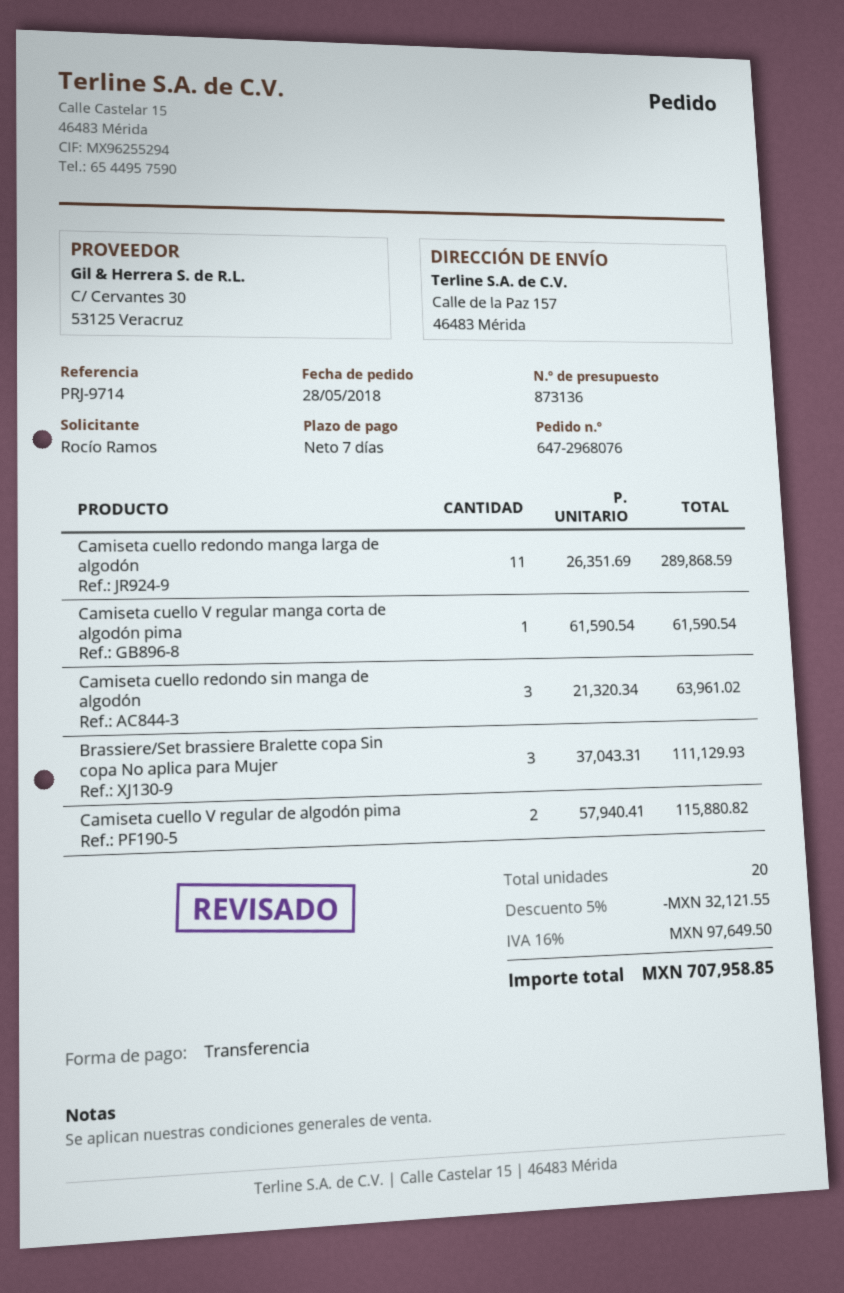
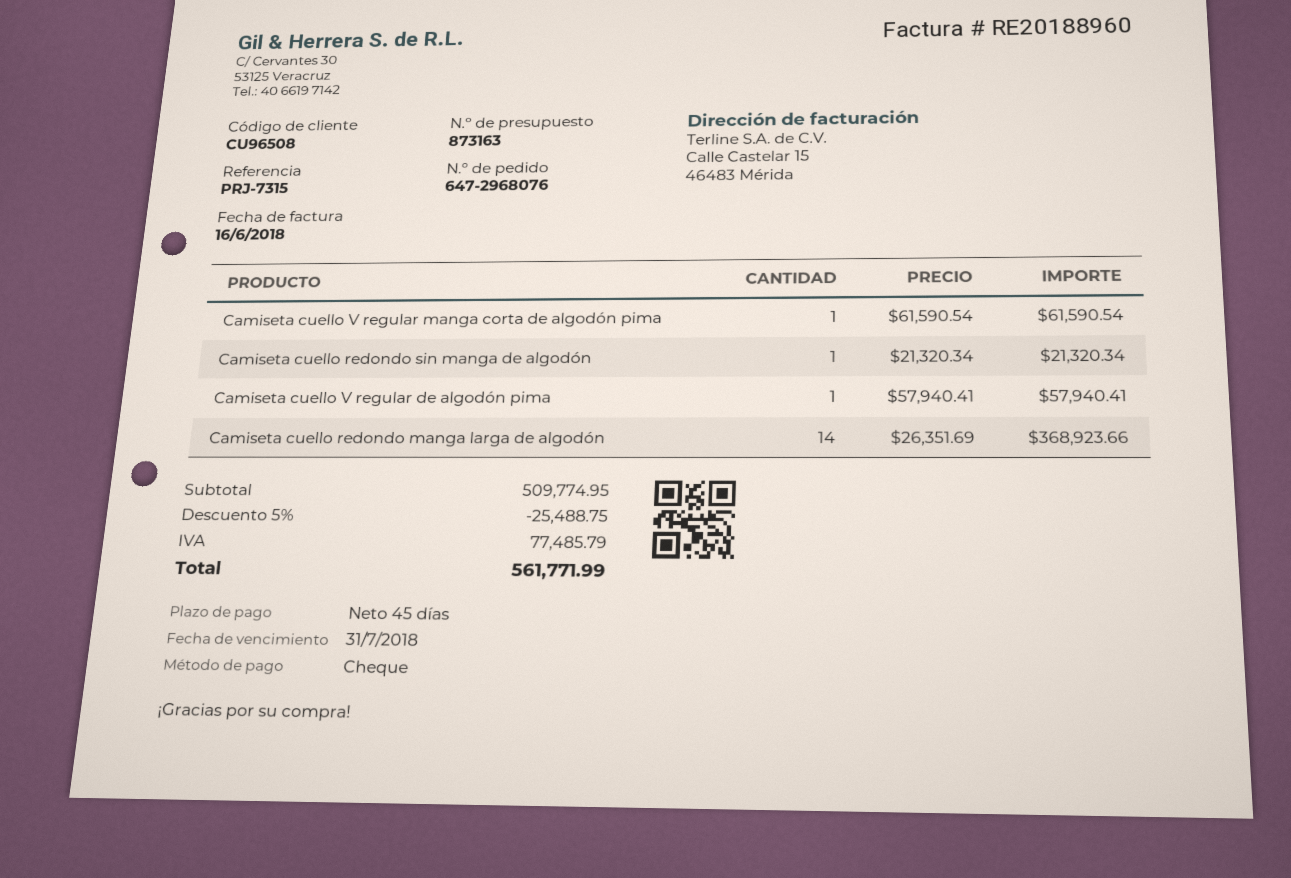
quote number: 873136 -> 873163
payment terms: 7 days -> 45 days
reference: PRJ-9714 -> PRJ-7315
payment method: bank transfer -> cheque
Camiseta cuello redondo manga larga de algodón: 11 x 26351.69 = 289868.59 -> 14 x 26351.69 = 368923.66
Camiseta cuello redondo sin manga de algodón: 3 x 21320.34 = 63961.02 -> 1 x 21320.34 = 21320.34
Brassiere/Set brassiere Bralette copa Sin copa No aplica para Mujer: 3 x 37043.31 = 111129.93 -> none
Camiseta cuello V regular de algodón pima: 2 x 57940.41 = 115880.82 -> 1 x 57940.41 = 57940.41
discount: 5% = 32121.55 -> 5% = 25488.75
tax: 97649.50 -> 77485.79
total: 707958.85 -> 561771.99

